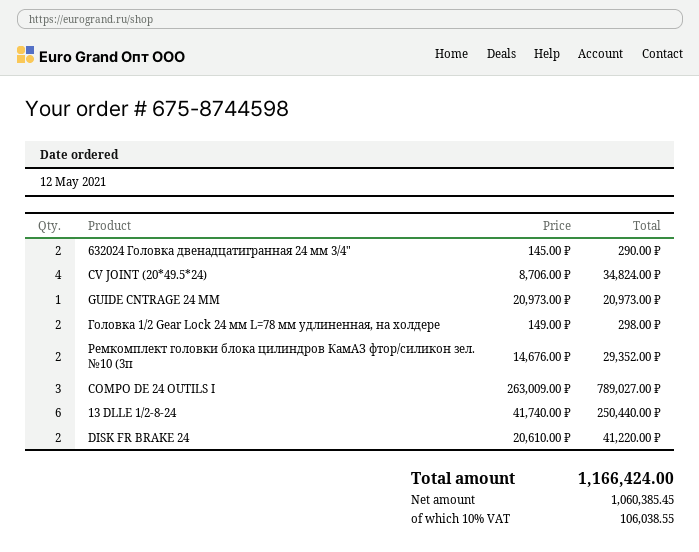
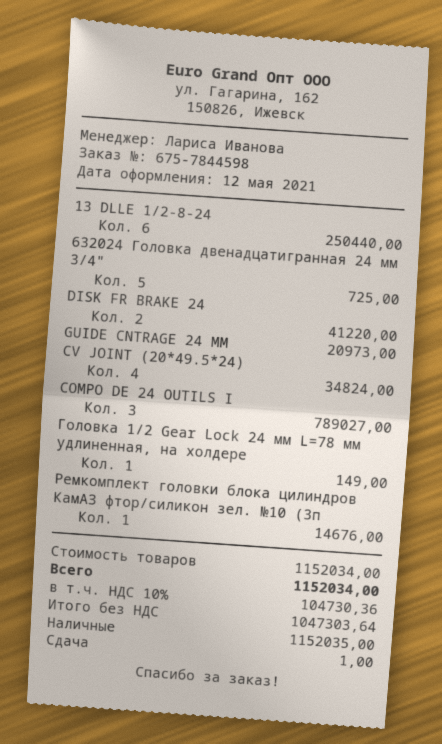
order number: 675-8744598 -> 675-7844598
632024 Головка двенадцатигранная 24 мм 3/4": 2 for 290.00 -> 5 for 725.00
Головка 1/2 Gear Lock 24 мм L=78 мм удлиненная, на холдере: 2 for 298.00 -> 1 for 149.00
Ремкомплект головки блока цилиндров КамАЗ фтор/силикон зел. №10 (3п: 2 for 29352.00 -> 1 for 14676.00
net: 1060385.45 -> 1047303.64
tax: 10% = 106038.55 -> 10% = 104730.36
total: 1166424.00 -> 1152034.00

